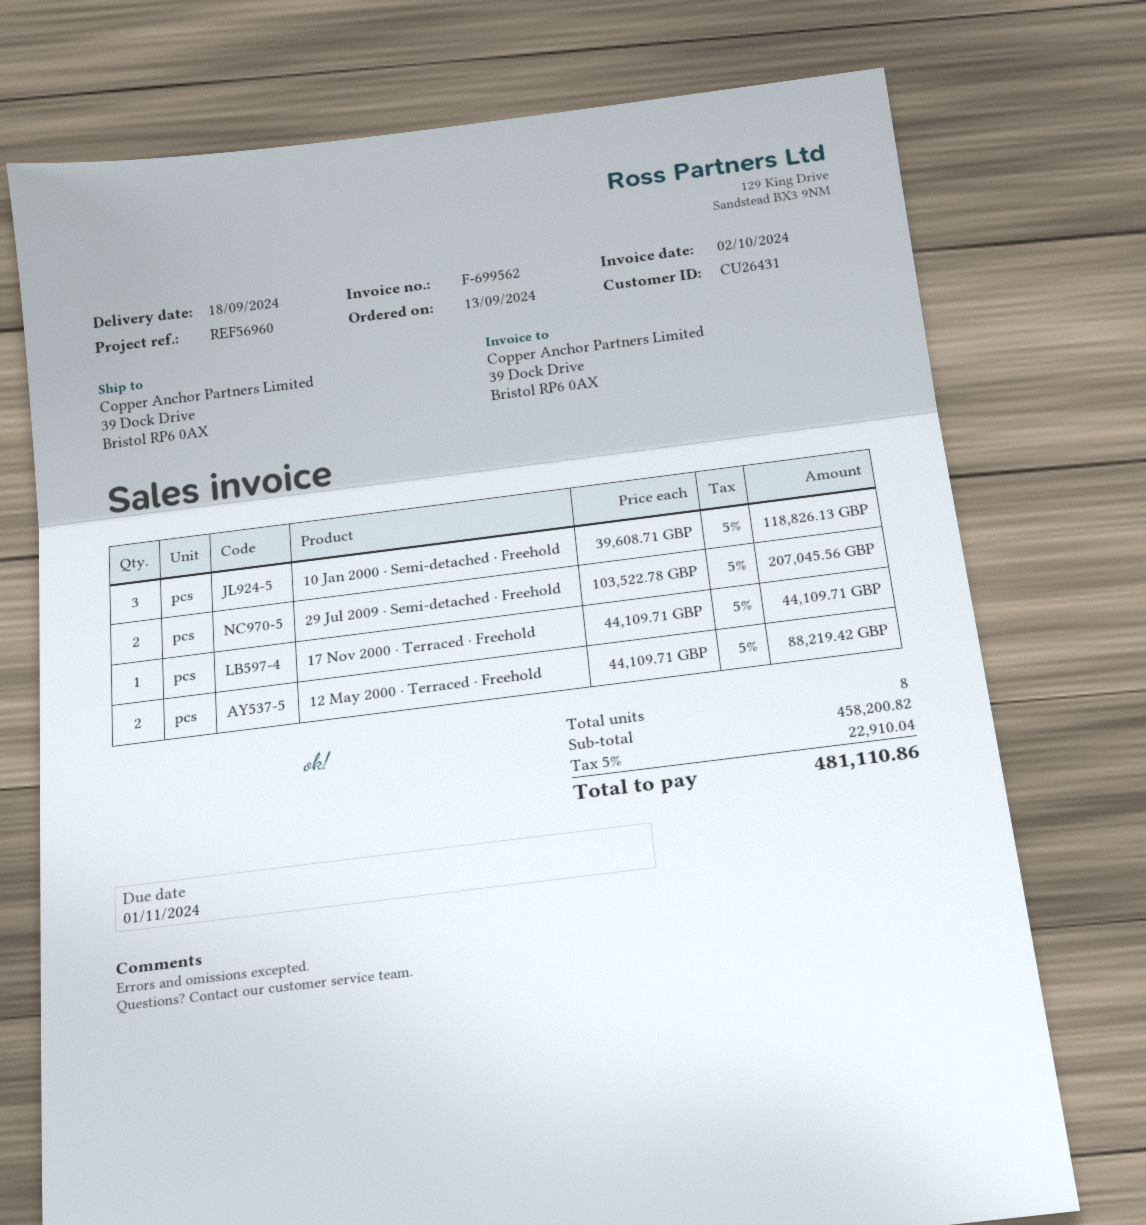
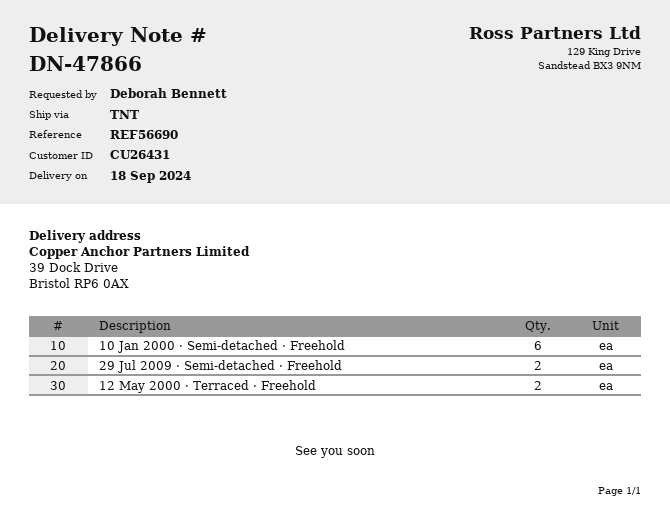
reference: REF56960 -> REF56690
10 Jan 2000 · Semi-detached · Freehold: 3 -> 6
17 Nov 2000 · Terraced · Freehold: 1 -> none

